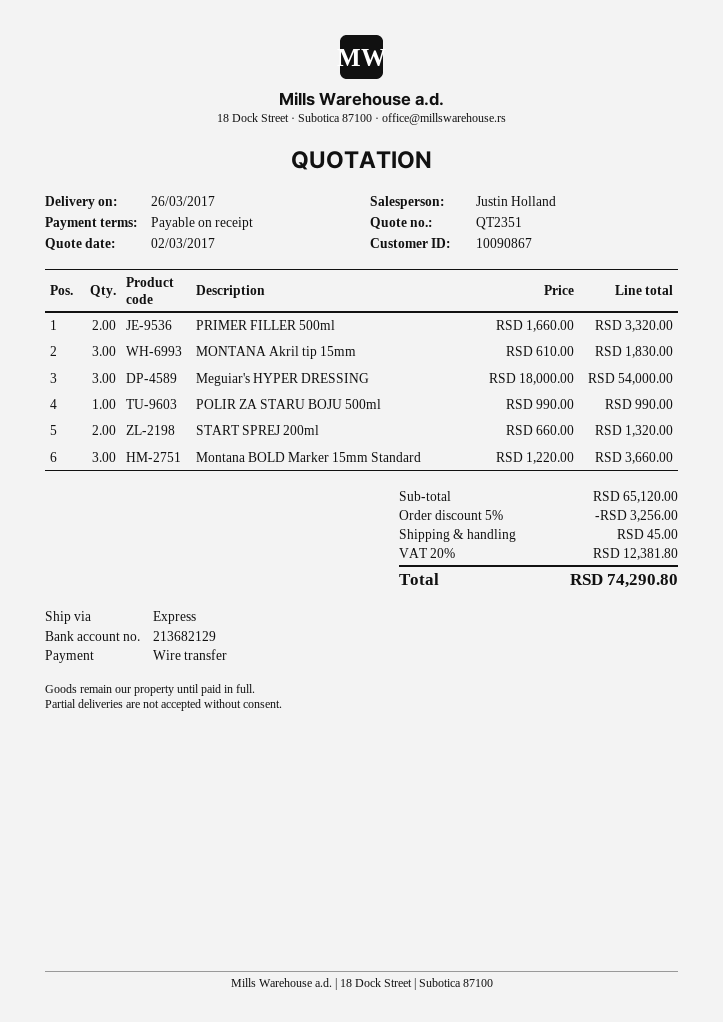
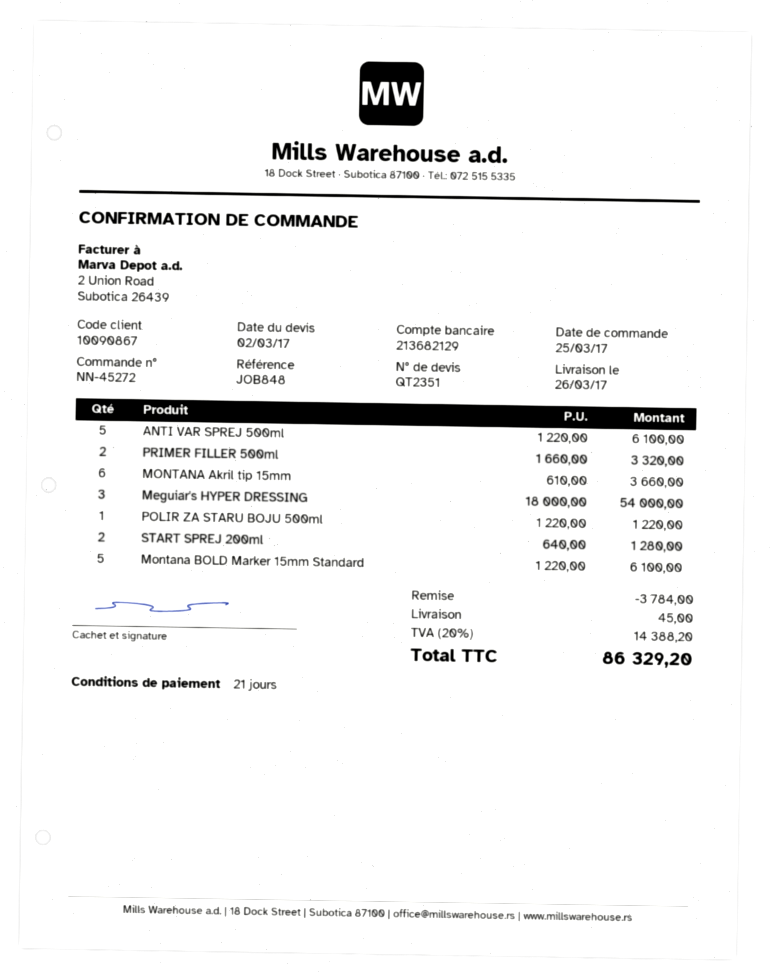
payment terms: on receipt -> 21 days
MONTANA Akril tip 15mm: 3 x 610.00 = 1830.00 -> 6 x 610.00 = 3660.00
POLIR ZA STARU BOJU 500ml: 1 x 990.00 = 990.00 -> 1 x 1220.00 = 1220.00
START SPREJ 200ml: 2 x 660.00 = 1320.00 -> 2 x 640.00 = 1280.00
Montana BOLD Marker 15mm Standard: 3 x 1220.00 = 3660.00 -> 5 x 1220.00 = 6100.00
ANTI VAR SPREJ 500ml: none -> 5 x 1220.00 = 6100.00
discount: 3256.00 -> 3784.00
tax: 20% = 12381.80 -> 20% = 14388.20
total: 74290.80 -> 86329.20

